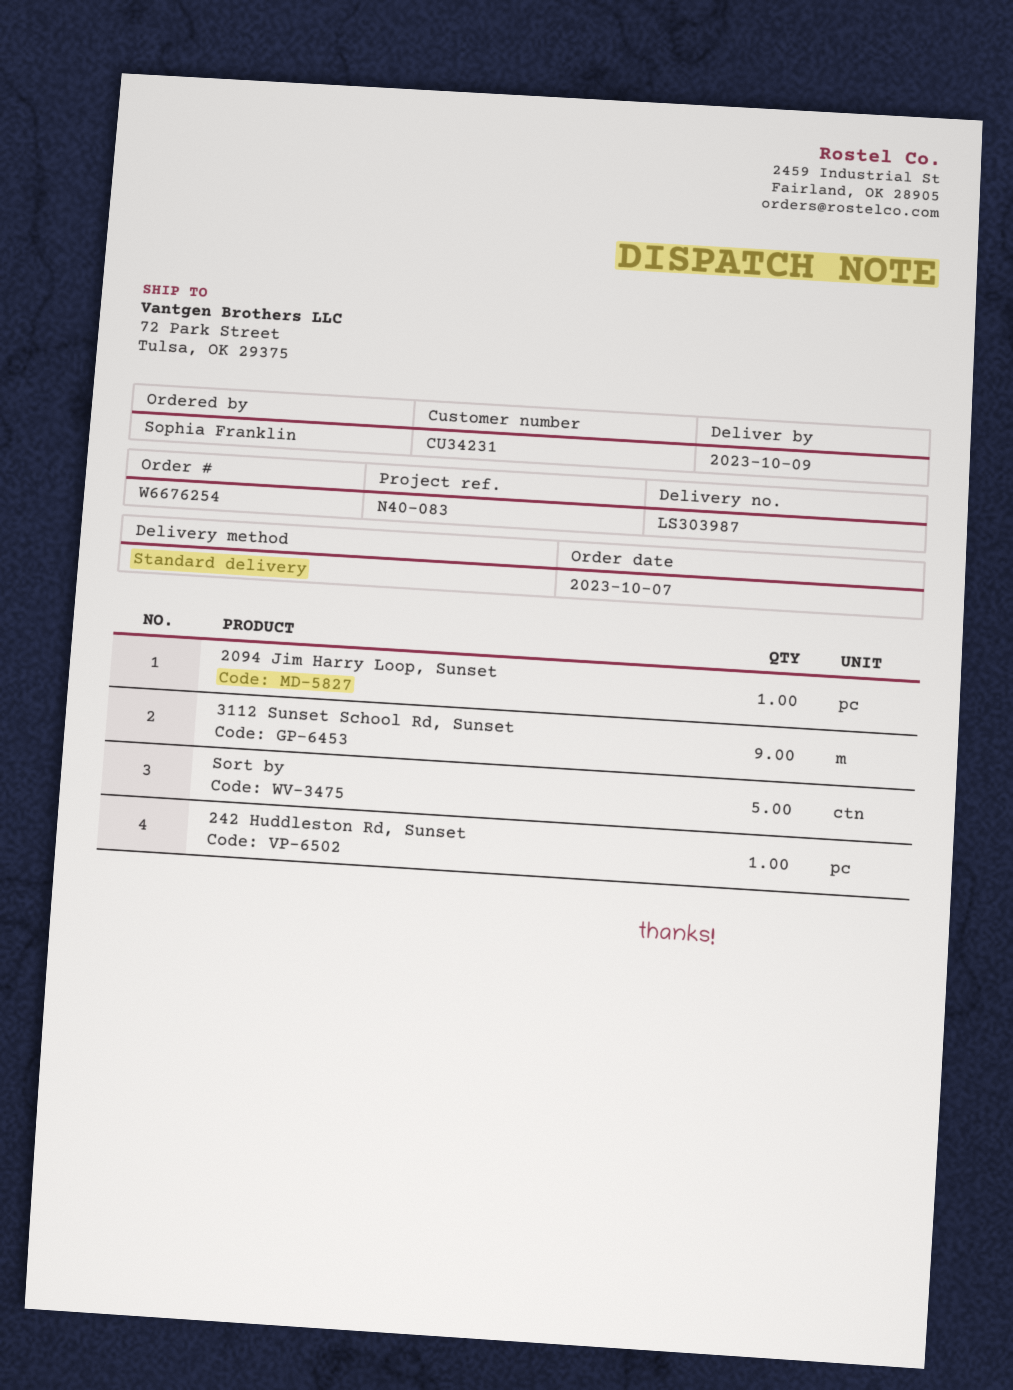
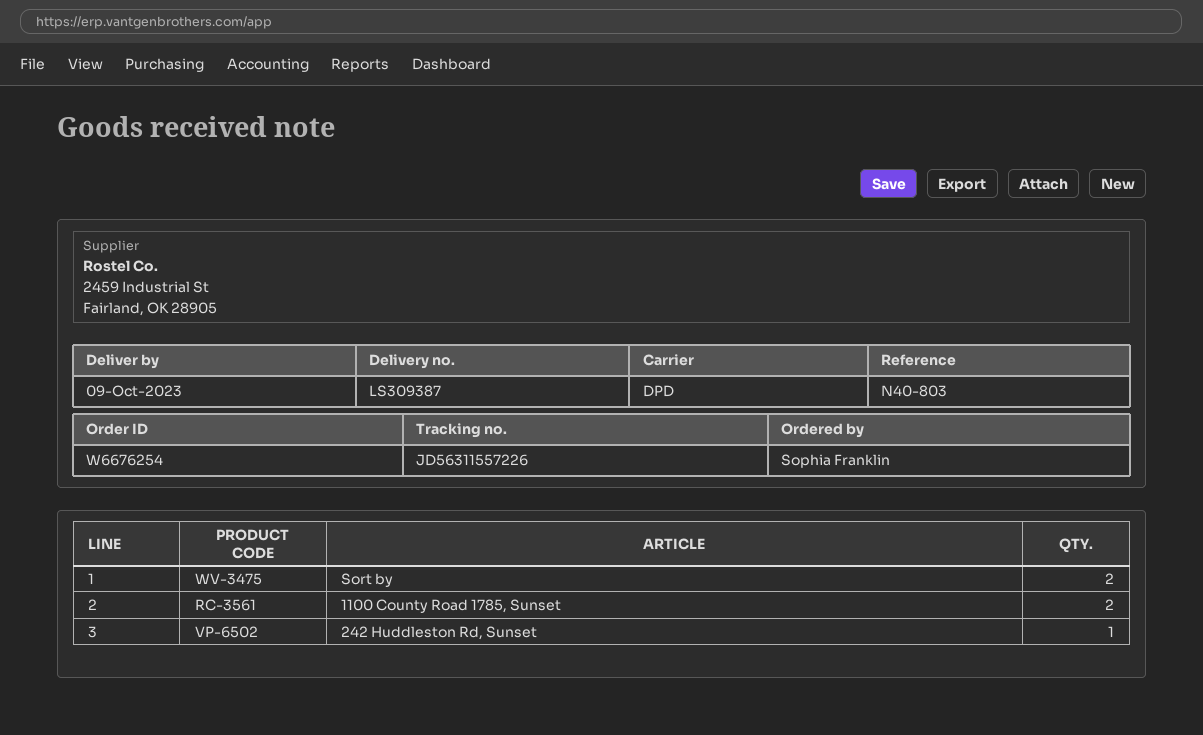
delivery note number: LS303987 -> LS309387
reference: N40-083 -> N40-803
shipping method: standard -> DPD
2094 Jim Harry Loop, Sunset: 1 -> none
3112 Sunset School Rd, Sunset: 9 -> none
Sort by: 5 -> 2
1100 County Road 1785, Sunset: none -> 2

